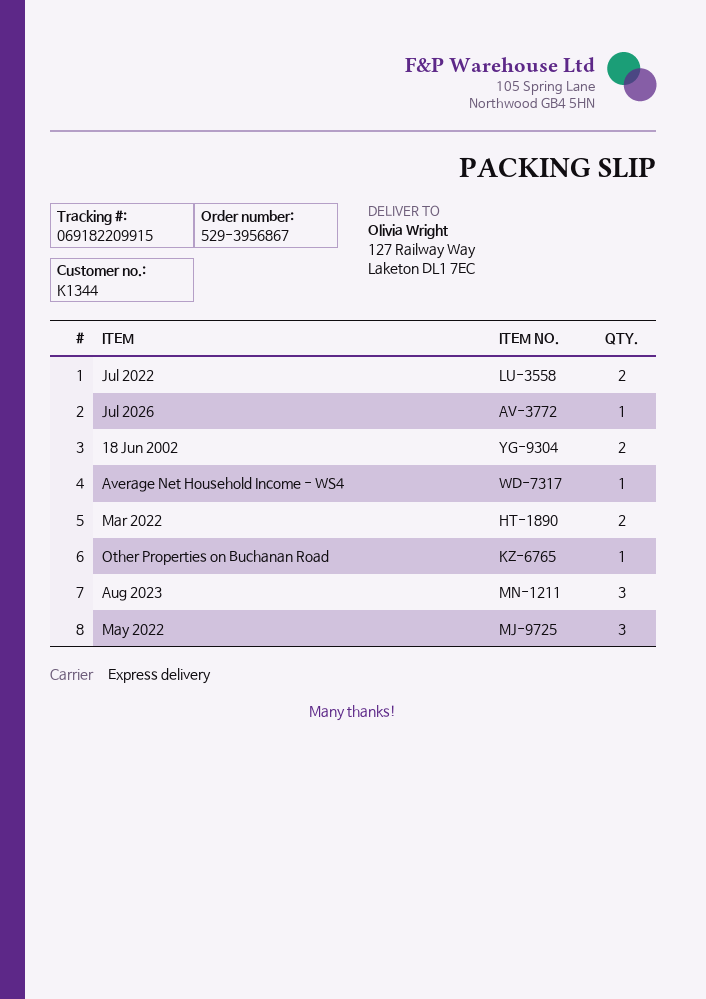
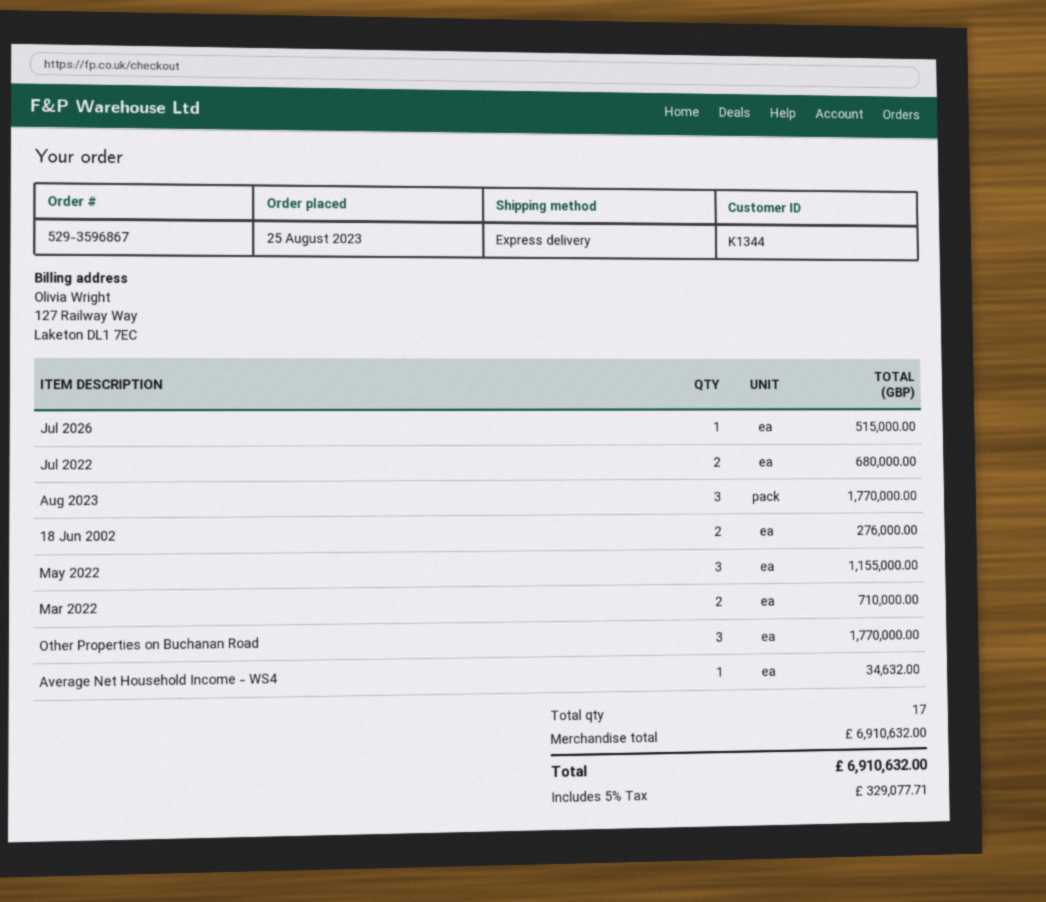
order number: 529-3956867 -> 529-3596867
Other Properties on Buchanan Road: 1 -> 3

